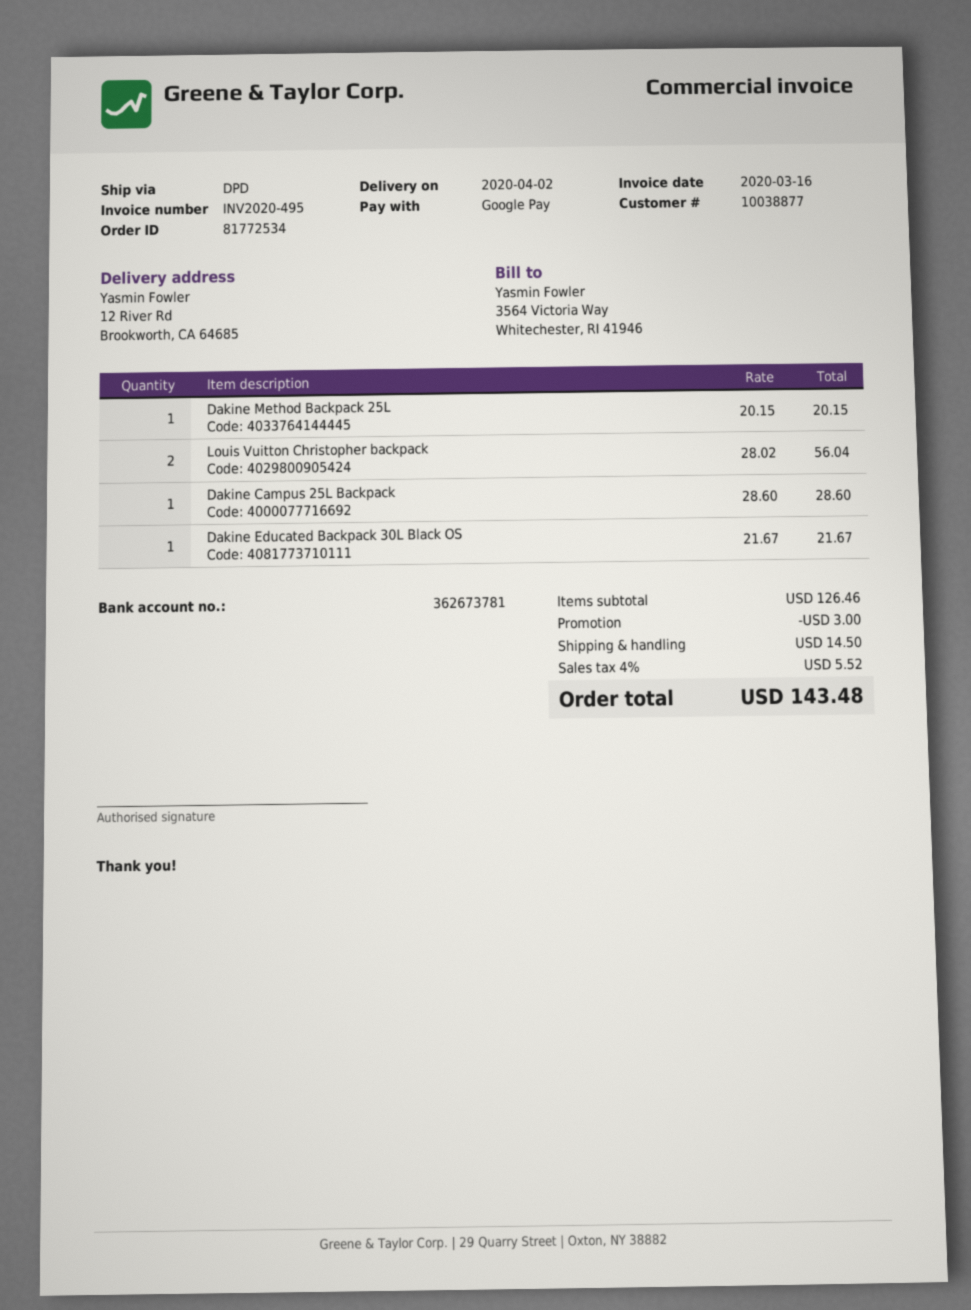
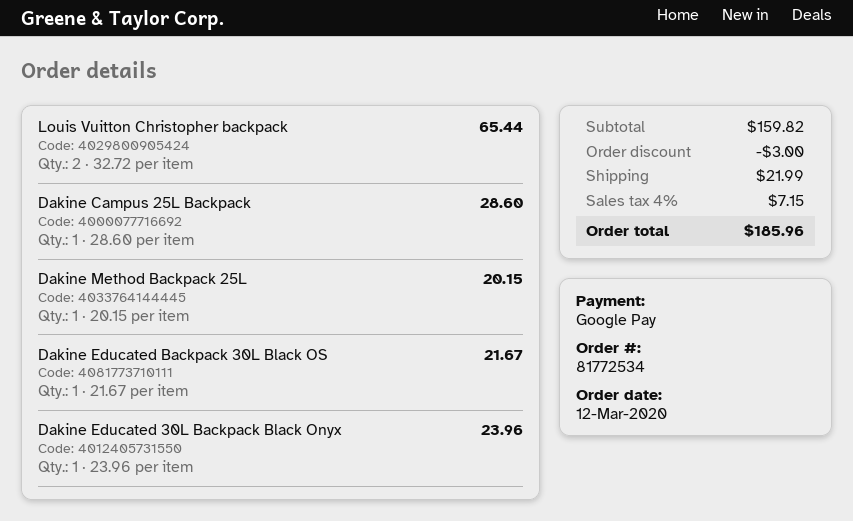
Louis Vuitton Christopher backpack: 2 x 28.02 = 56.04 -> 2 x 32.72 = 65.44
Dakine Educated 30L Backpack Black Onyx: none -> 1 x 23.96 = 23.96
subtotal: 126.46 -> 159.82
shipping: 14.50 -> 21.99
tax: 4% = 5.52 -> 4% = 7.15
total: 143.48 -> 185.96

